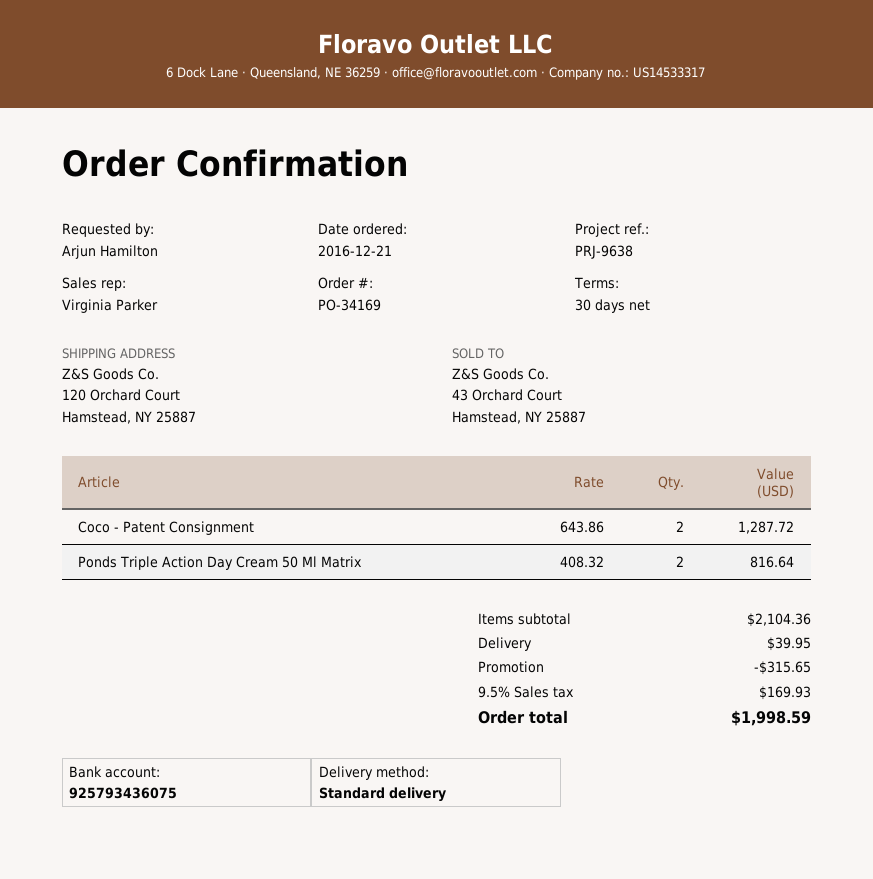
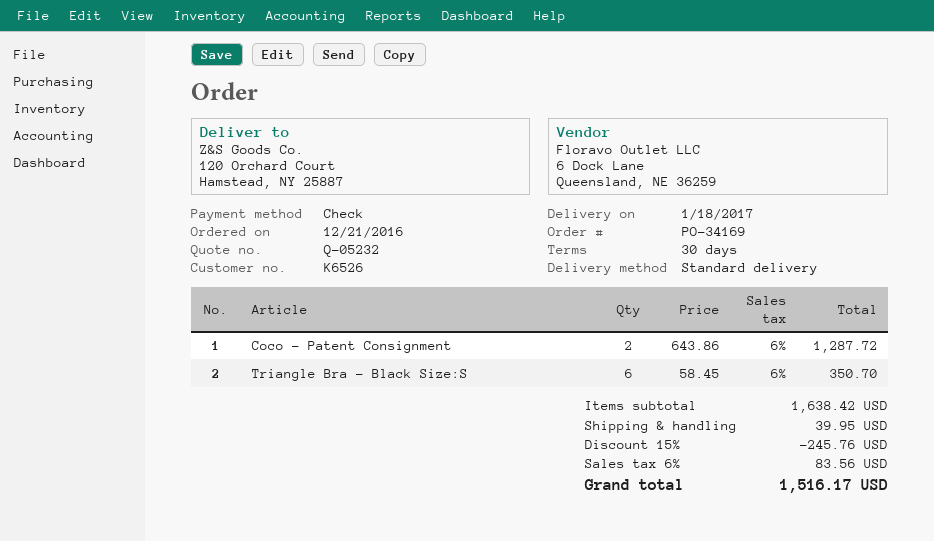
Ponds Triple Action Day Cream 50 Ml Matrix: 2 x 408.32 = 816.64 -> none
Triangle Bra - Black Size:S: none -> 6 x 58.45 = 350.70
subtotal: 2104.36 -> 1638.42
discount: 315.65 -> 245.76
tax: 9.5% = 169.93 -> 6% = 83.56
total: 1998.59 -> 1516.17

